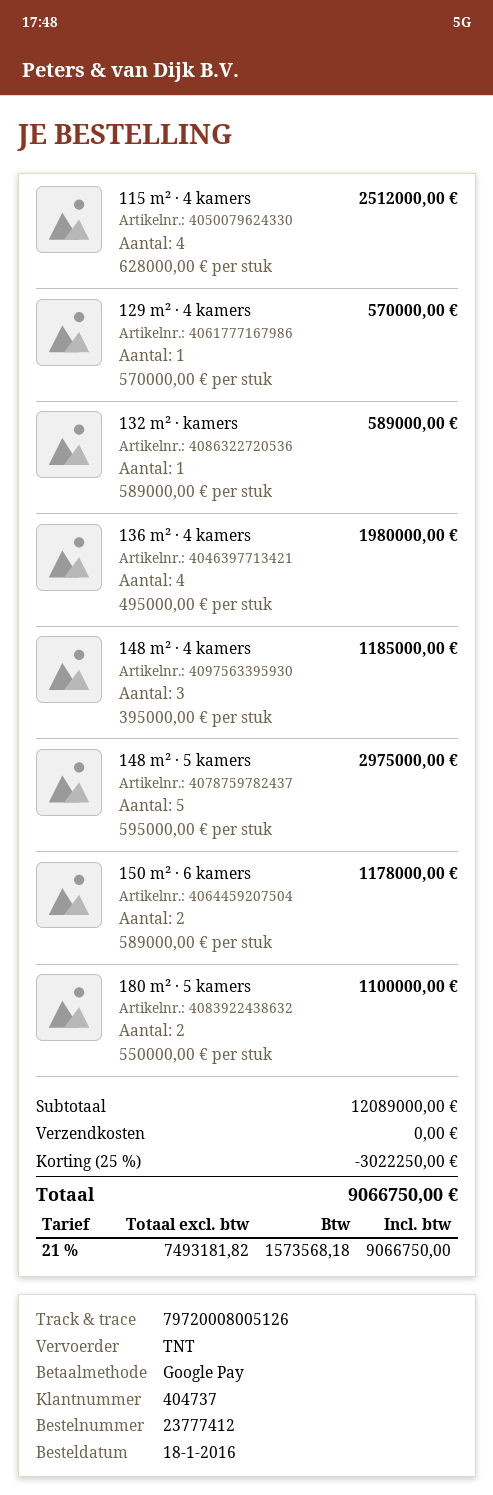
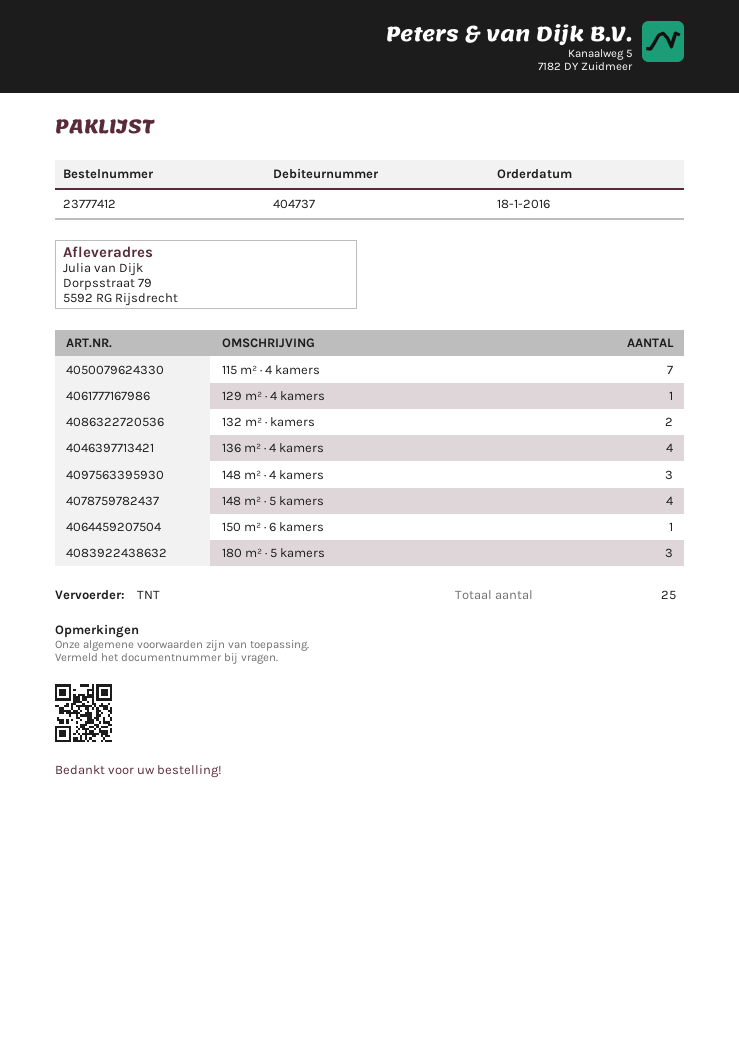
115 m² · 4 kamers: 4 -> 7
132 m² · kamers: 1 -> 2
148 m² · 5 kamers: 5 -> 4
150 m² · 6 kamers: 2 -> 1
180 m² · 5 kamers: 2 -> 3

